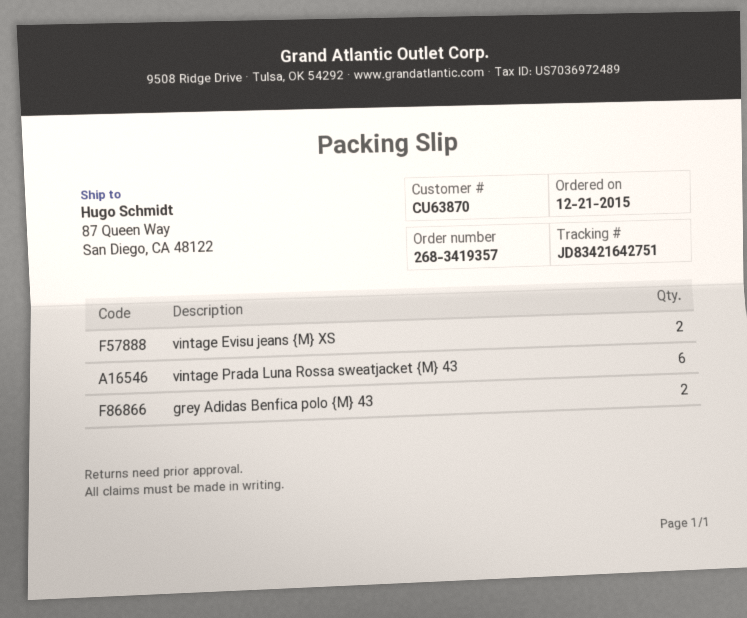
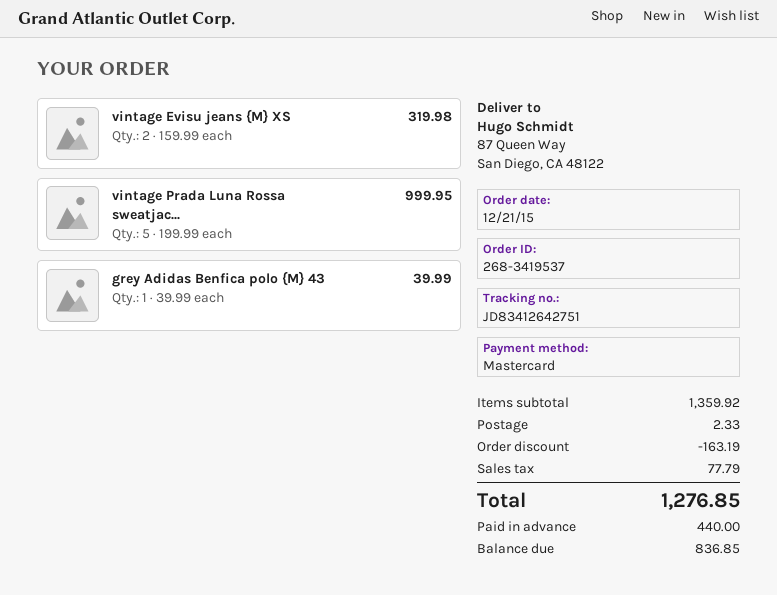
order number: 268-3419357 -> 268-3419537
tracking number: JD83421642751 -> JD83412642751
vintage Prada Luna Rossa sweatjacket {M} 43: 6 -> 5
grey Adidas Benfica polo {M} 43: 2 -> 1

